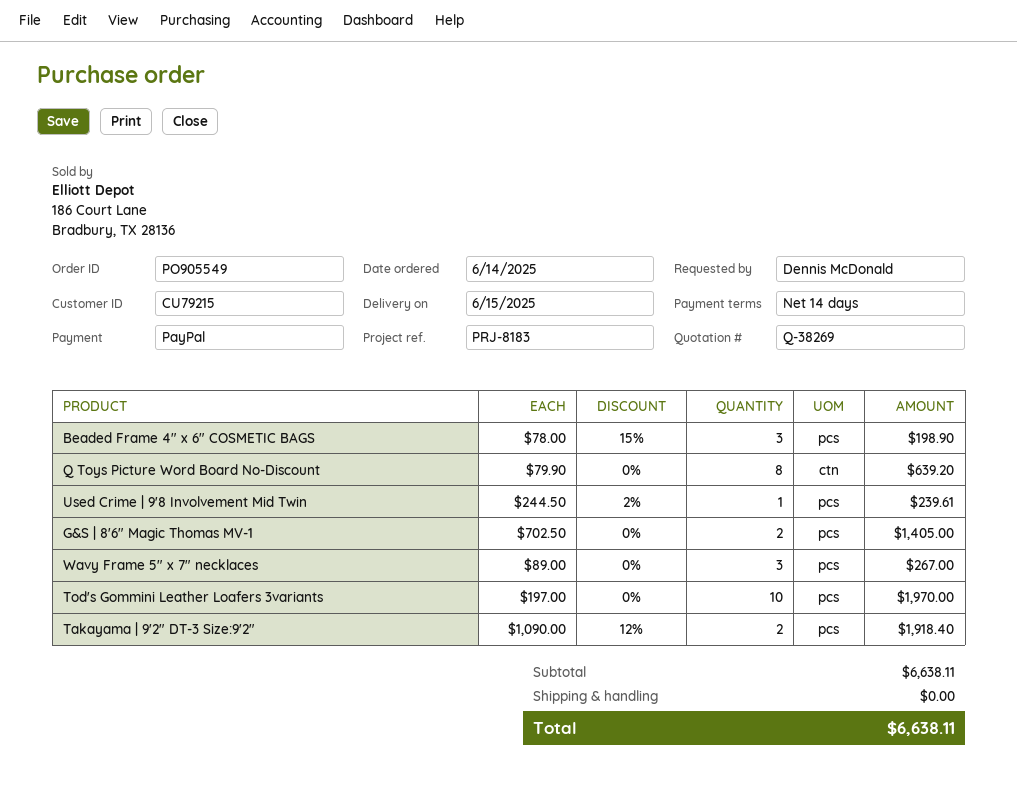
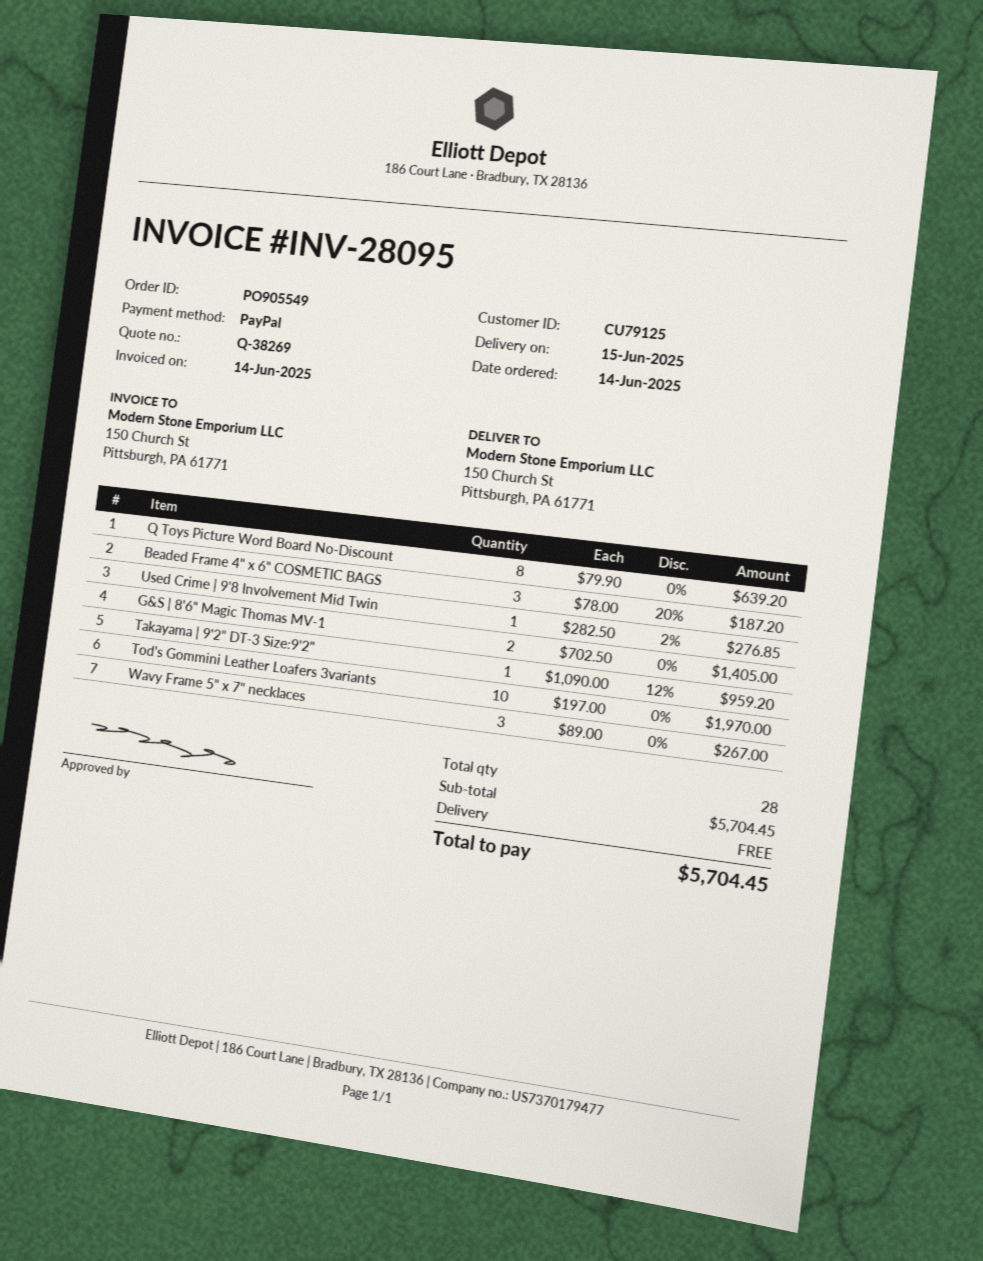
customer number: CU79215 -> CU79125
Beaded Frame 4" x 6" COSMETIC BAGS: 3 x 78.00 - 15% = 198.90 -> 3 x 78.00 - 20% = 187.20
Used Crime | 9'8 Involvement Mid Twin: 1 x 244.50 - 2% = 239.61 -> 1 x 282.50 - 2% = 276.85
Takayama | 9'2" DT-3 Size:9'2": 2 x 1090.00 - 12% = 1918.40 -> 1 x 1090.00 - 12% = 959.20
subtotal: 6638.11 -> 5704.45
total: 6638.11 -> 5704.45

